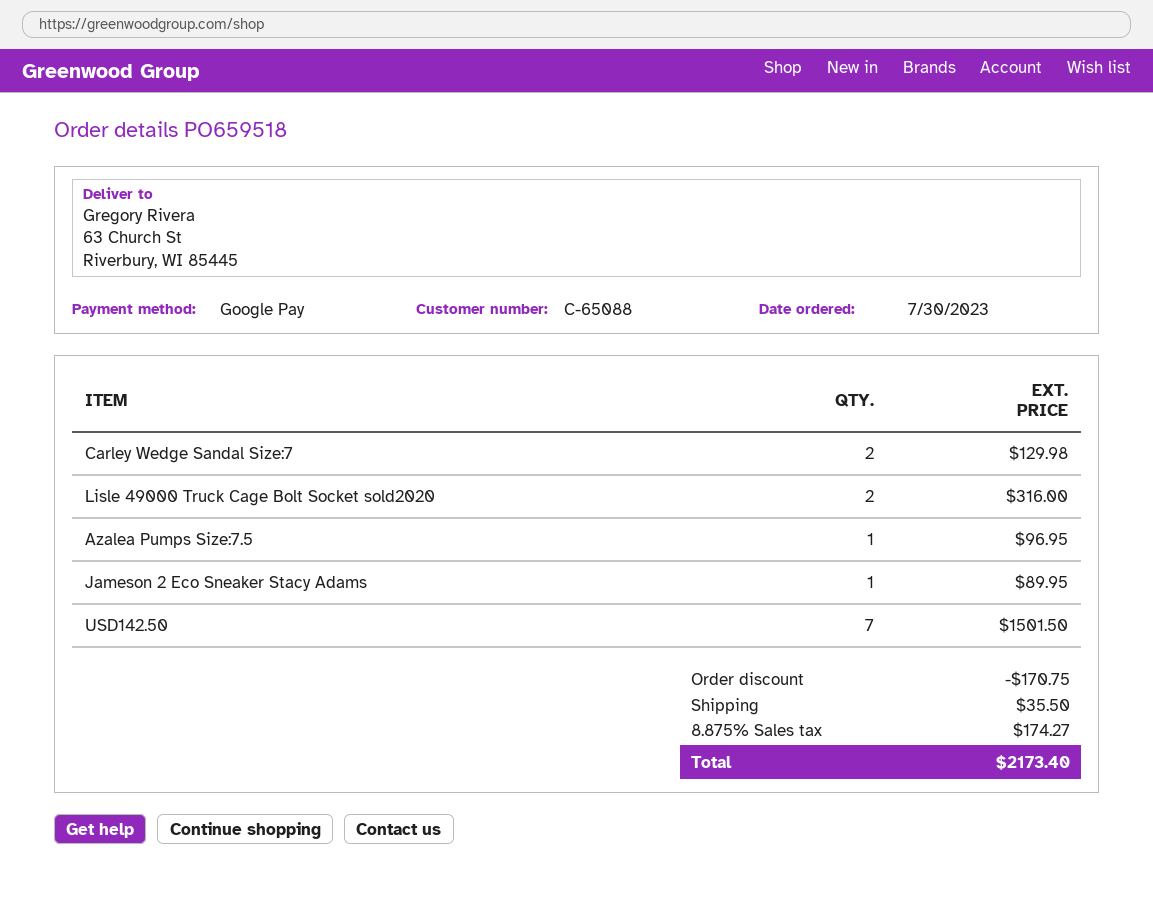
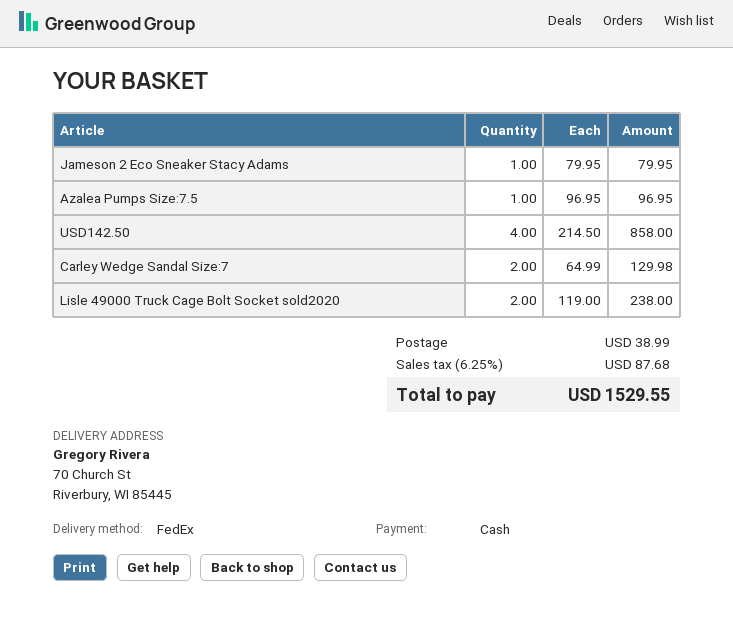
payment method: Google Pay -> cash
ship to: 63 Church St, Riverbury, WI 85445 -> 70 Church St, Riverbury, WI 85445
Lisle 49000 Truck Cage Bolt Socket sold2020: 2 for 316.00 -> 2 for 238.00
Jameson 2 Eco Sneaker Stacy Adams: 1 for 89.95 -> 1 for 79.95
USD142.50: 7 for 1501.50 -> 4 for 858.00
discount: 170.75 -> none
shipping: 35.50 -> 38.99
tax: 8.875% = 174.27 -> 6.25% = 87.68
total: 2173.40 -> 1529.55

